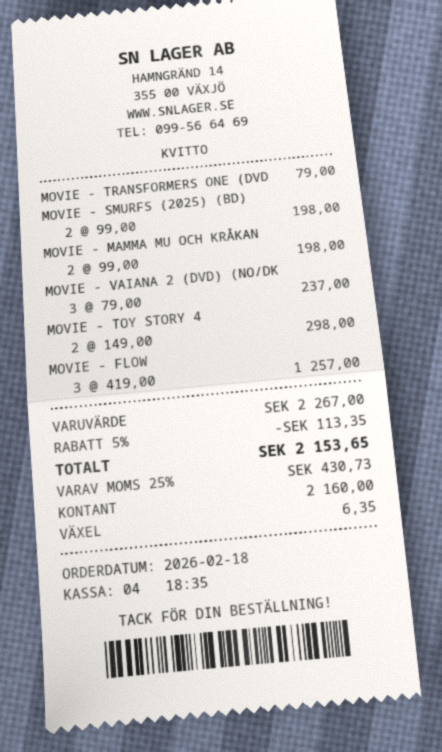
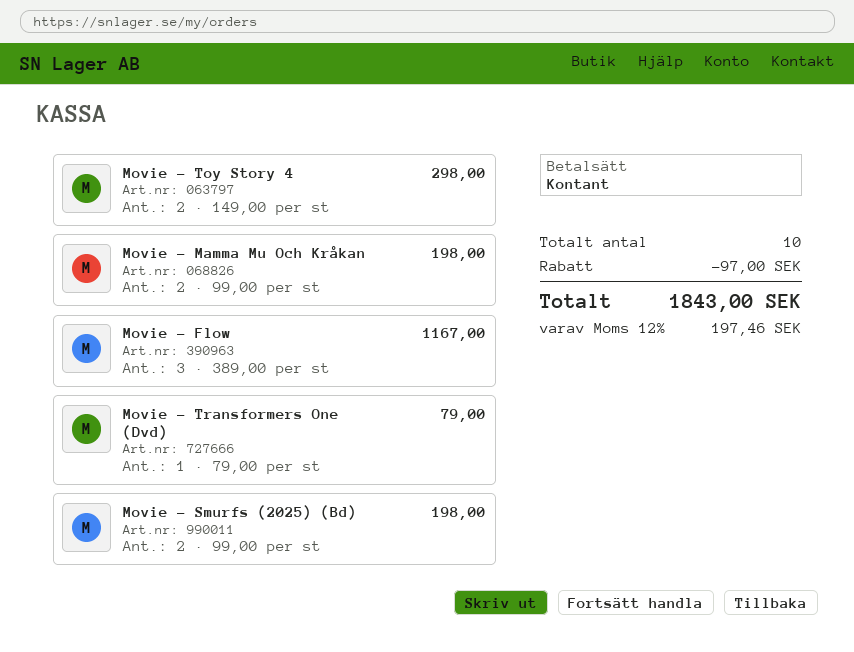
MOVIE - VAIANA 2 (DVD) (NO/DK: 3 x 79.00 = 237.00 -> none
MOVIE - FLOW: 3 x 419.00 = 1257.00 -> 3 x 389.00 = 1167.00
discount: 113.35 -> 97.00
tax: 25% = 430.73 -> 12% = 197.46
total: 2153.65 -> 1843.00

